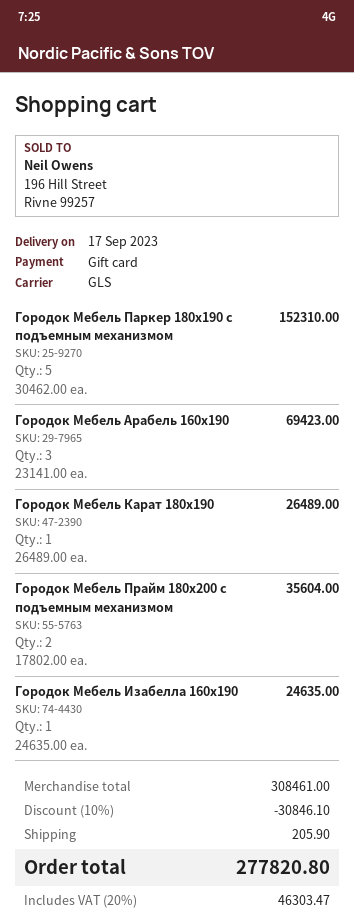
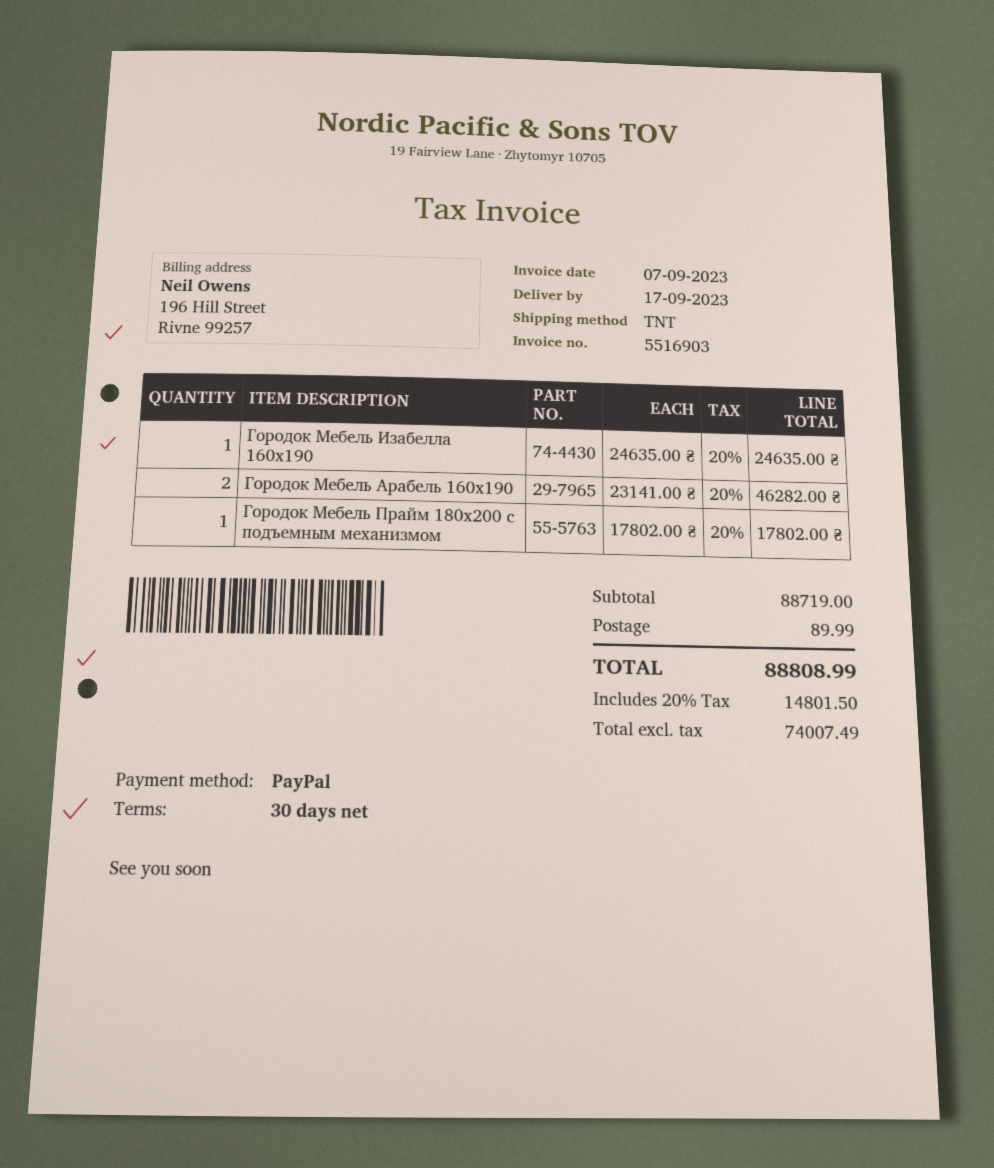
payment method: gift card -> PayPal
shipping method: GLS -> TNT
Городок Мебель Паркер 180x190 с подъемным механизмом: 5 x 30462.00 = 152310.00 -> none
Городок Мебель Арабель 160x190: 3 x 23141.00 = 69423.00 -> 2 x 23141.00 = 46282.00
Городок Мебель Карат 180x190: 1 x 26489.00 = 26489.00 -> none
Городок Мебель Прайм 180x200 с подъемным механизмом: 2 x 17802.00 = 35604.00 -> 1 x 17802.00 = 17802.00
subtotal: 308461.00 -> 88719.00
discount: 10% = 30846.10 -> none
shipping: 205.90 -> 89.99
tax: 20% = 46303.47 -> 20% = 14801.50
total: 277820.80 -> 88808.99

